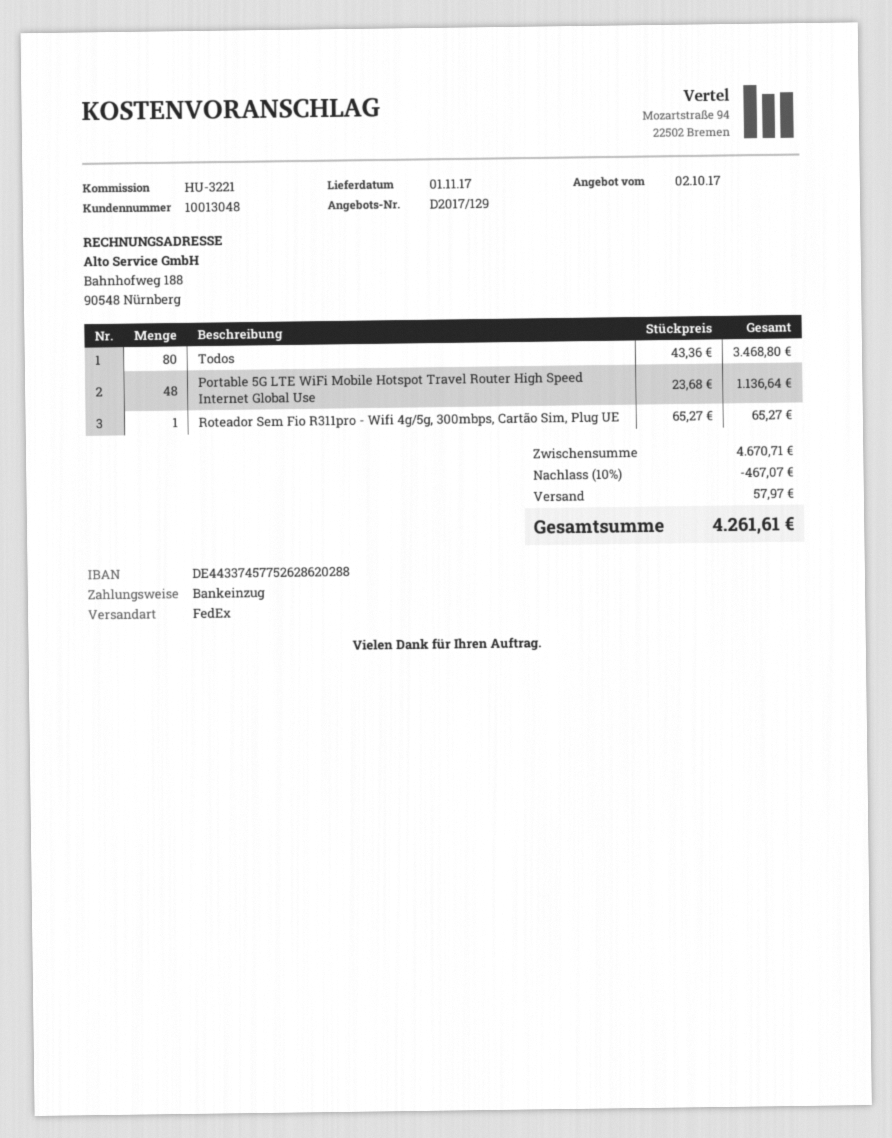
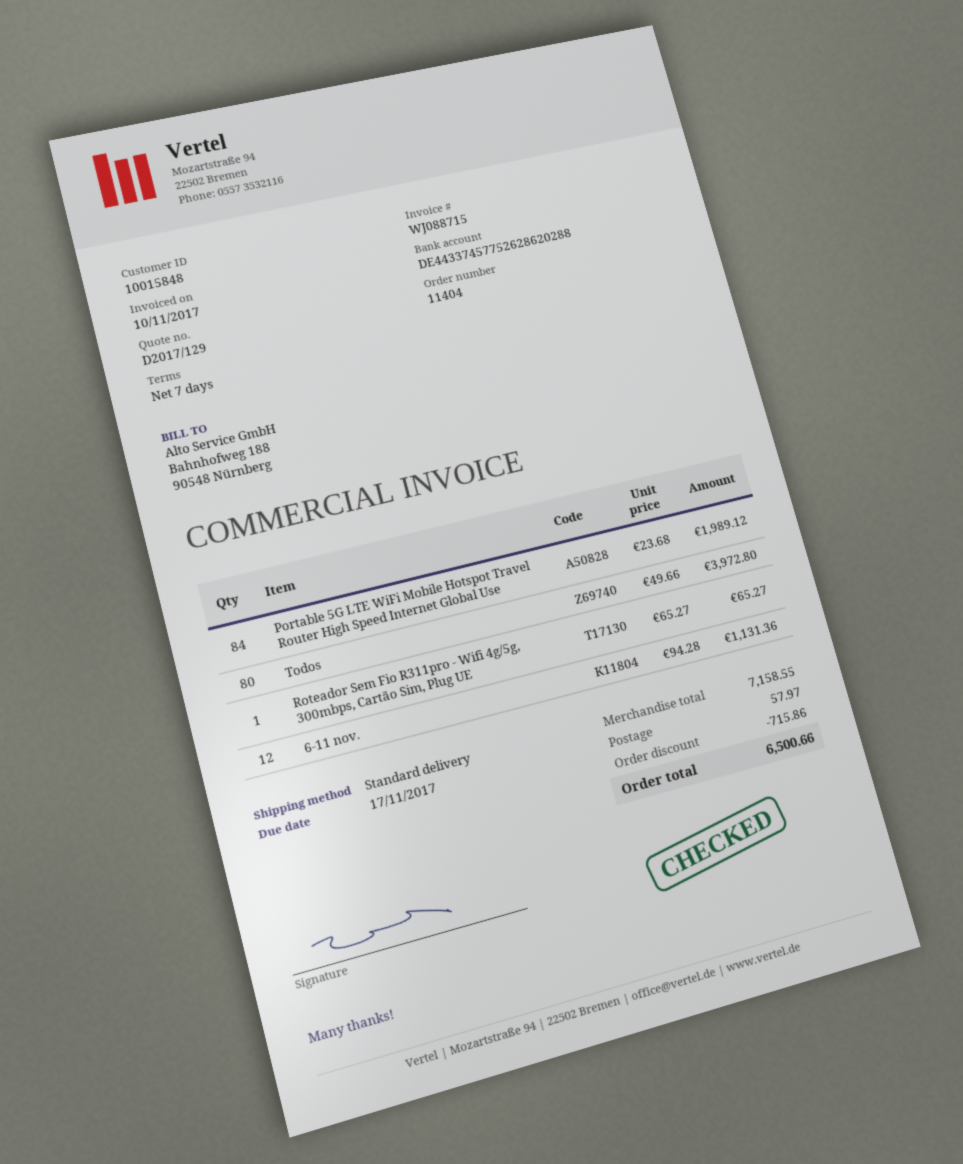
customer number: 10013048 -> 10015848
shipping method: FedEx -> standard
Todos: 80 x 43.36 = 3468.80 -> 80 x 49.66 = 3972.80
Portable 5G LTE WiFi Mobile Hotspot Travel Router High Speed Internet Global Use: 48 x 23.68 = 1136.64 -> 84 x 23.68 = 1989.12
6-11 nov.: none -> 12 x 94.28 = 1131.36
subtotal: 4670.71 -> 7158.55
discount: 467.07 -> 715.86
total: 4261.61 -> 6500.66

